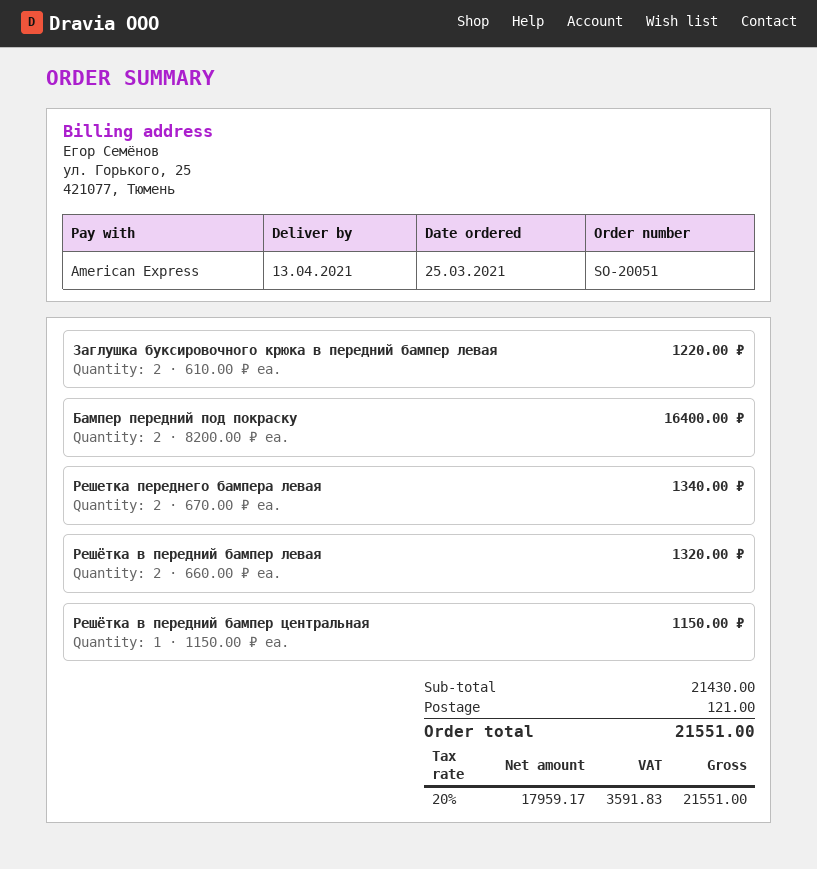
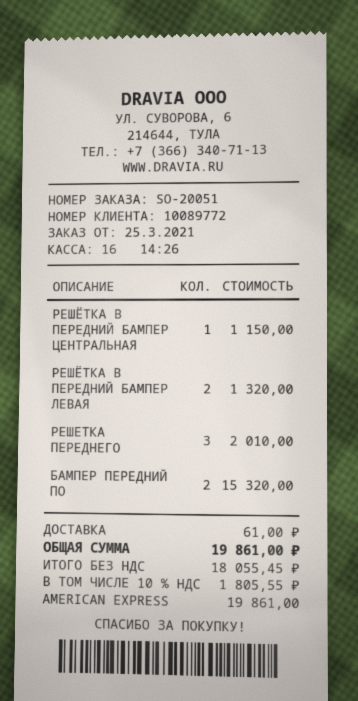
Заглушка буксировочного крюка в передний бампер левая: 2 for 1220.00 -> none
Бампер передний под покраску: 2 for 16400.00 -> 2 for 15320.00
Решетка переднего бампера левая: 2 for 1340.00 -> 3 for 2010.00
shipping: 121.00 -> 61.00
net: 17959.17 -> 18055.45
tax: 20% = 3591.83 -> 10% = 1805.55
total: 21551.00 -> 19861.00

